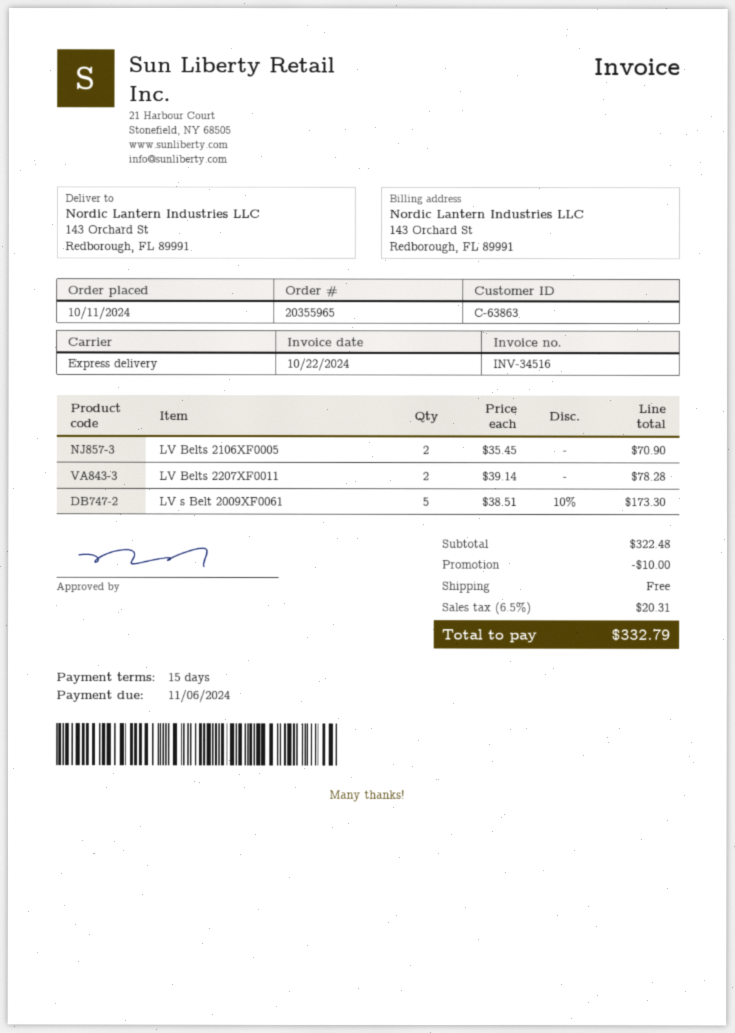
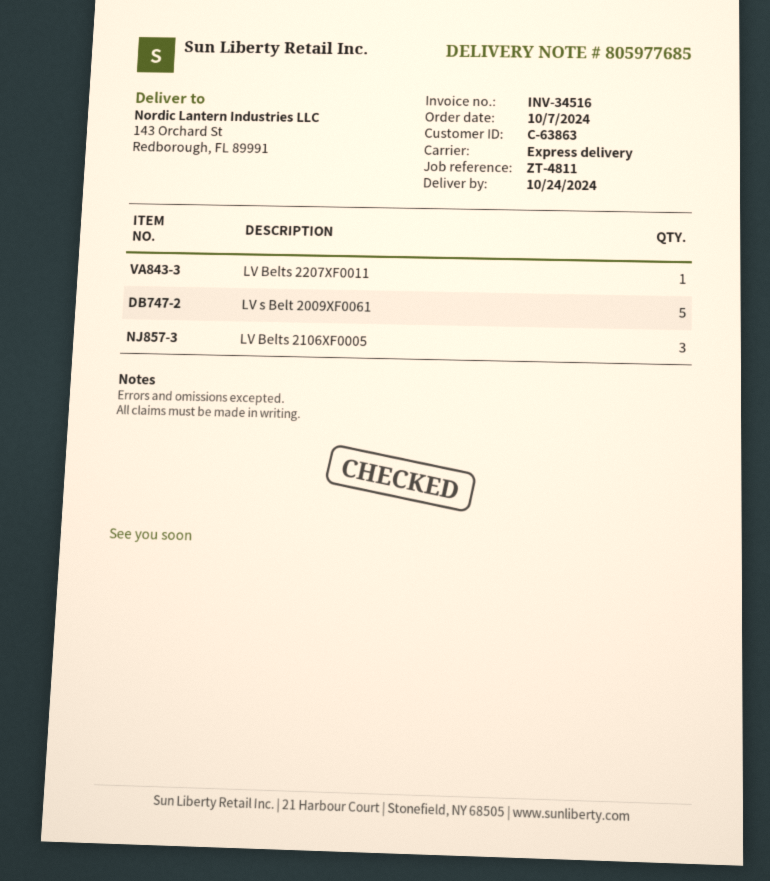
order date: 2024-10-11 -> 2024-10-07
LV Belts 2106XF0005: 2 -> 3
LV Belts 2207XF0011: 2 -> 1

